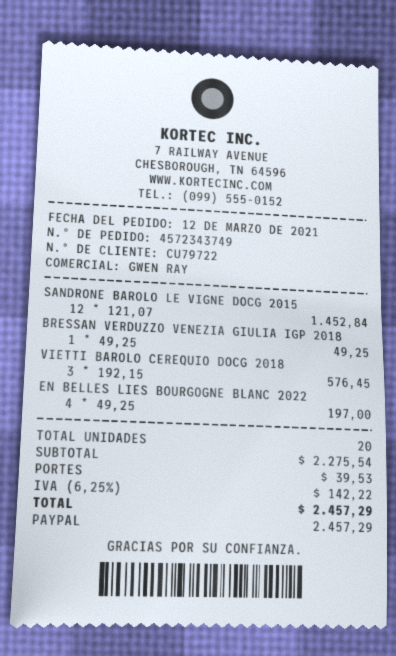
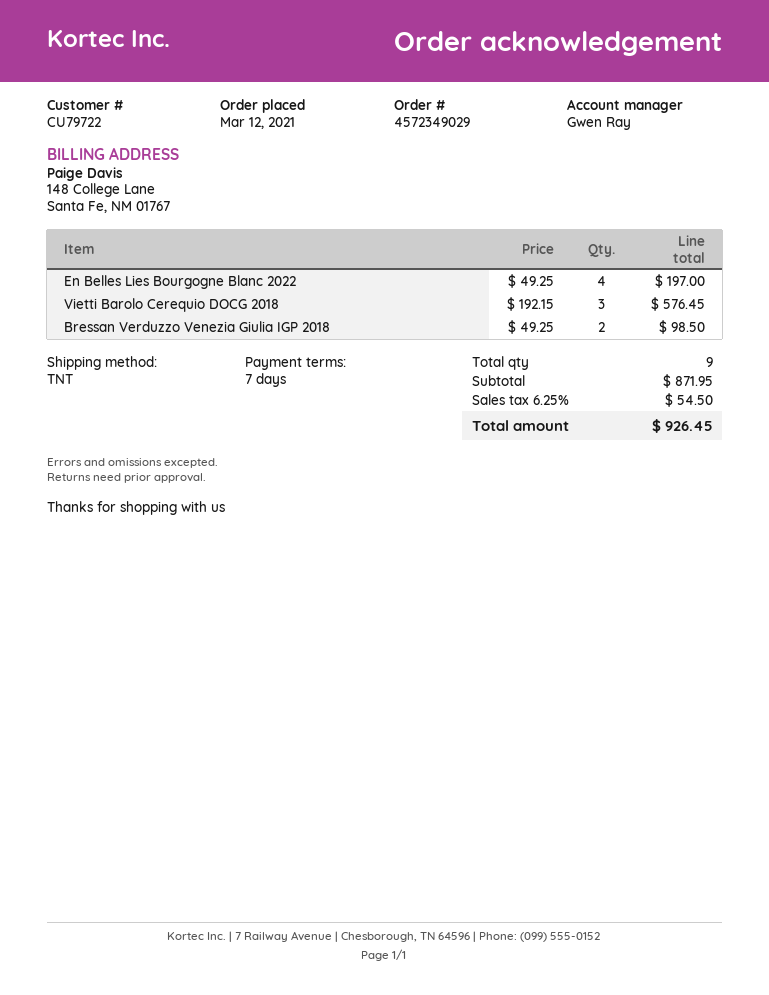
order number: 4572343749 -> 4572349029
SANDRONE BAROLO LE VIGNE DOCG 2015: 12 x 121.07 = 1452.84 -> none
BRESSAN VERDUZZO VENEZIA GIULIA IGP 2018: 1 x 49.25 = 49.25 -> 2 x 49.25 = 98.50
total quantity: 20 -> 9
subtotal: 2275.54 -> 871.95
shipping: 39.53 -> none
tax: 6.25% = 142.22 -> 6.25% = 54.50
total: 2457.29 -> 926.45

